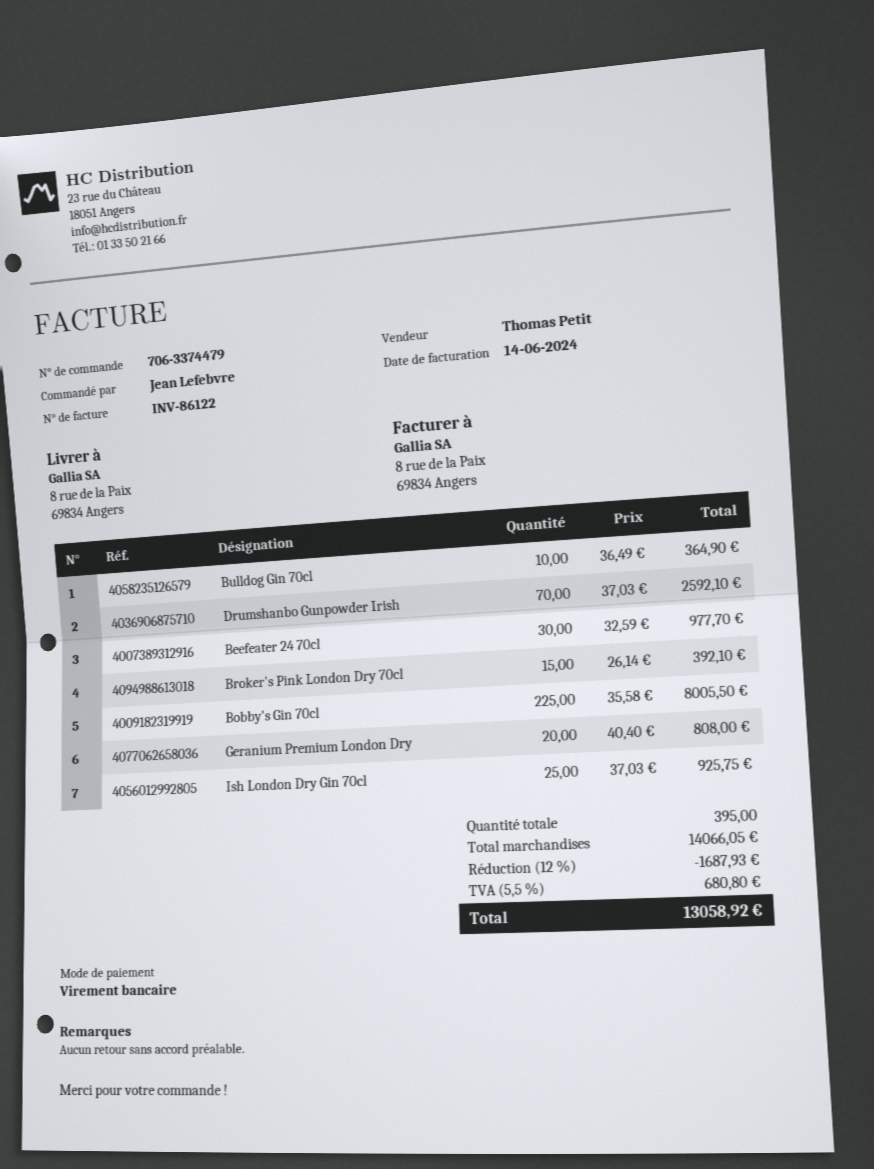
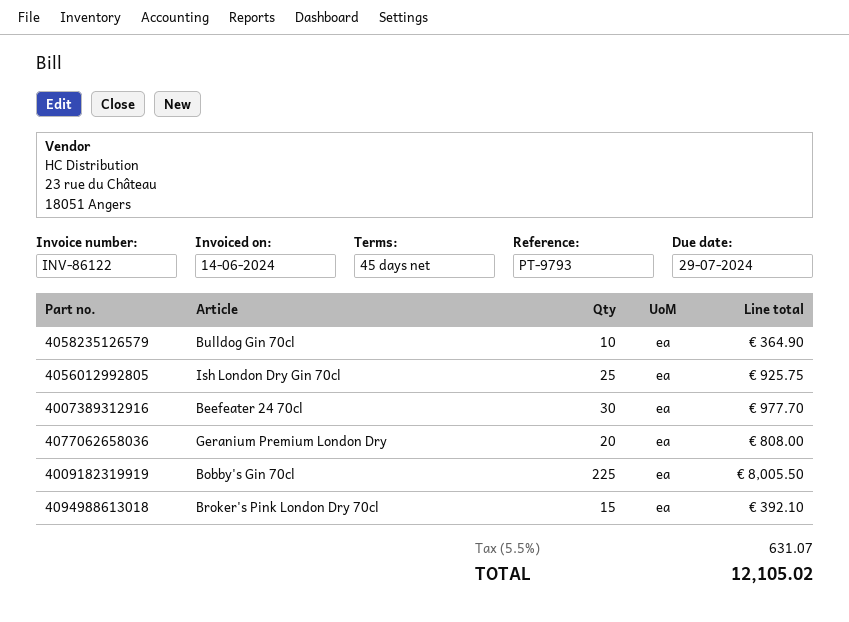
Drumshanbo Gunpowder Irish: 70 for 2592.10 -> none
discount: 12% = 1687.93 -> none
tax: 5.5% = 680.80 -> 5.5% = 631.07
total: 13058.92 -> 12105.02

